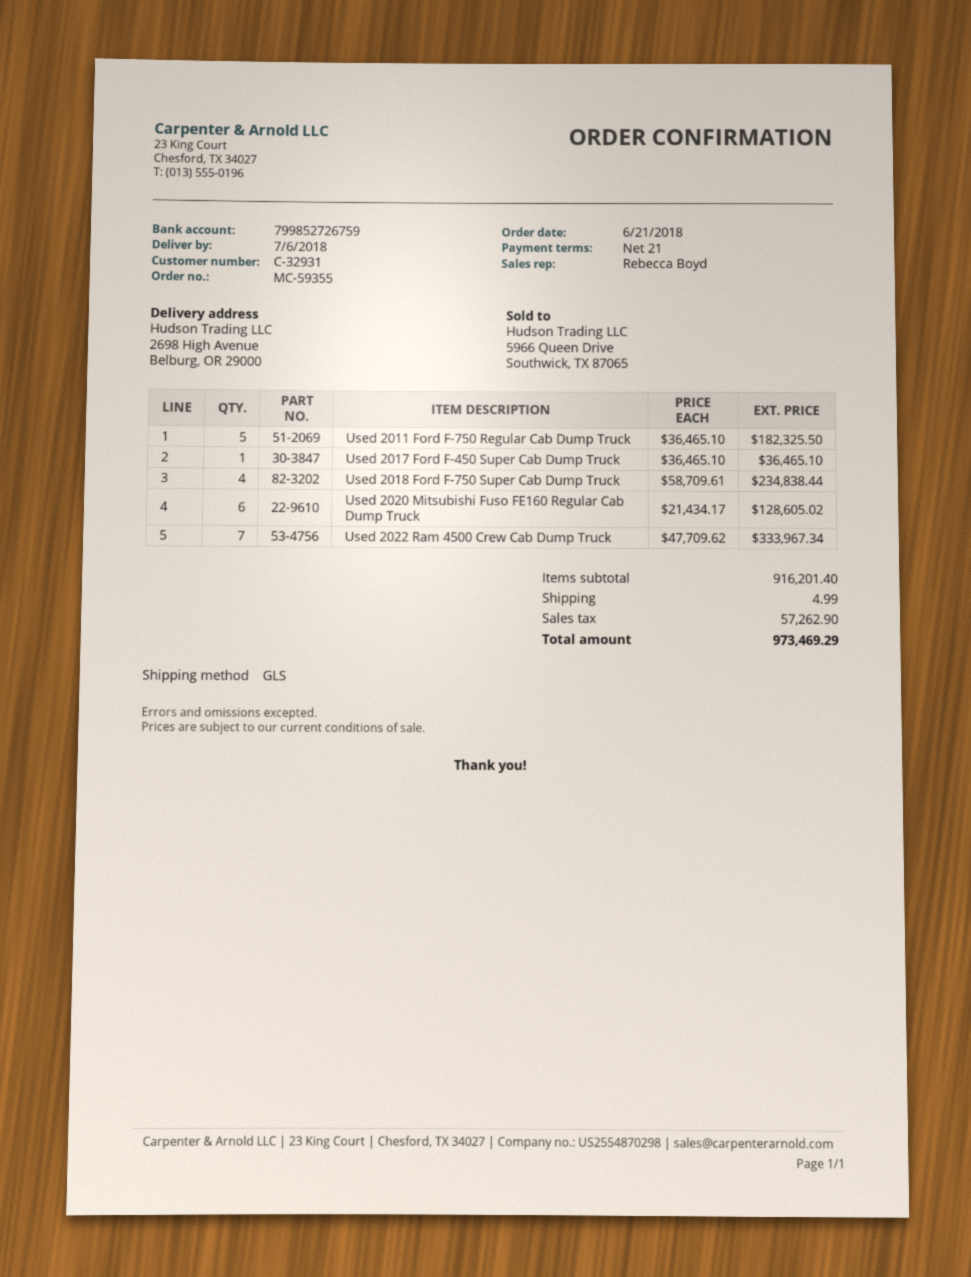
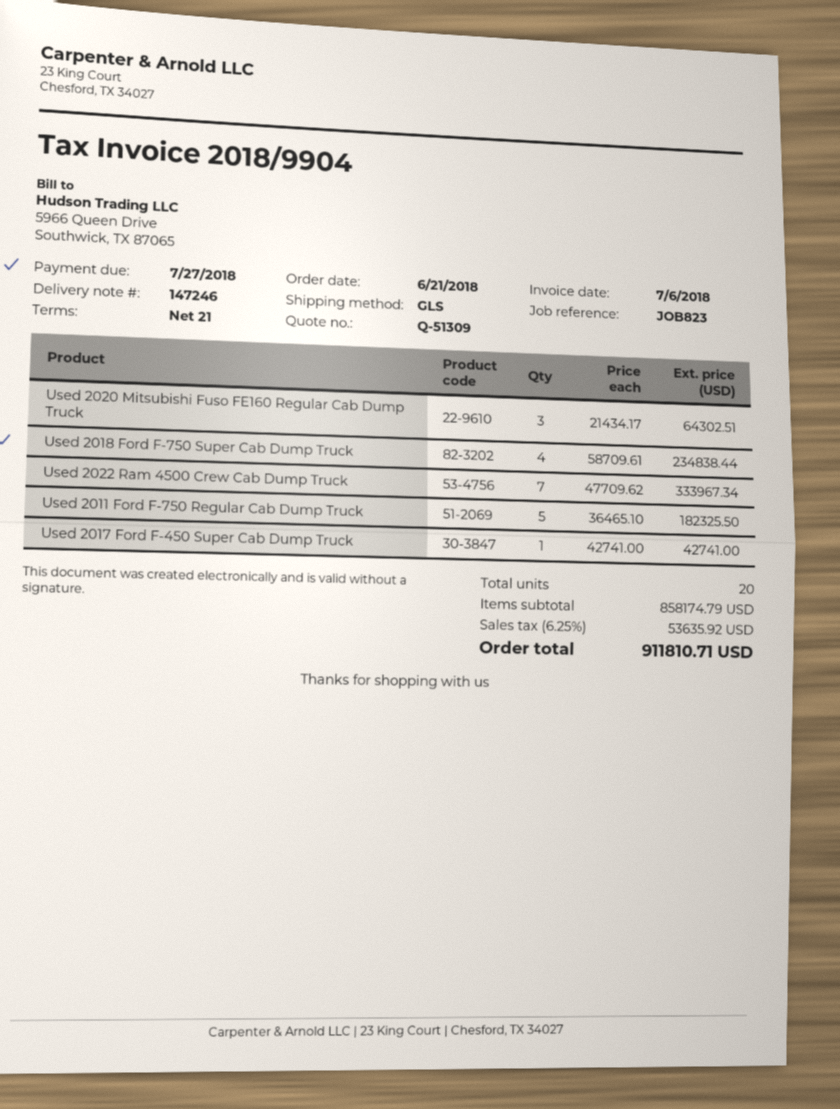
Used 2017 Ford F-450 Super Cab Dump Truck: 1 x 36465.10 = 36465.10 -> 1 x 42741.00 = 42741.00
Used 2020 Mitsubishi Fuso FE160 Regular Cab Dump Truck: 6 x 21434.17 = 128605.02 -> 3 x 21434.17 = 64302.51
subtotal: 916201.40 -> 858174.79
shipping: 4.99 -> none
tax: 57262.90 -> 53635.92
total: 973469.29 -> 911810.71

